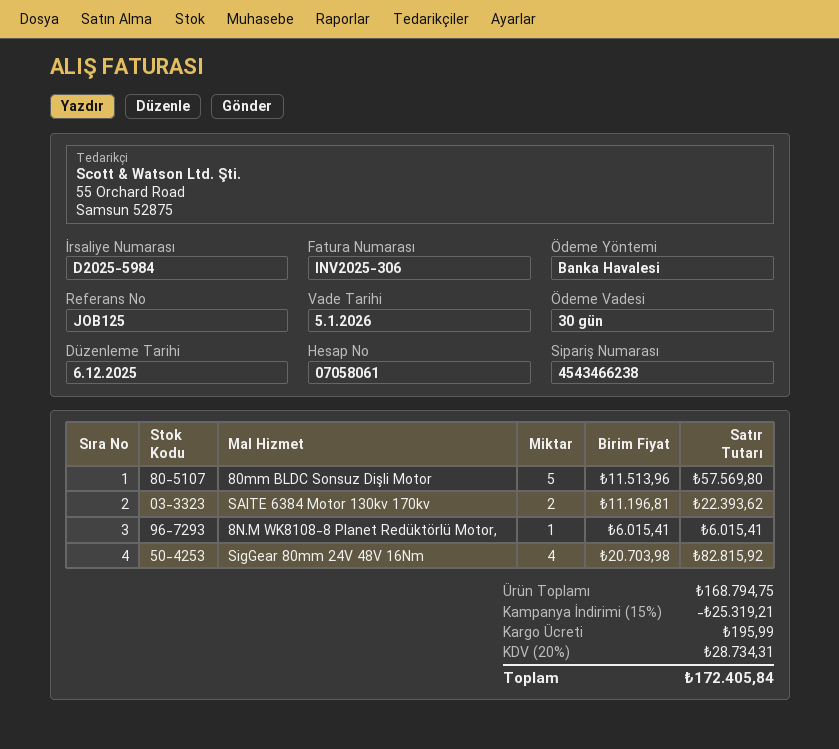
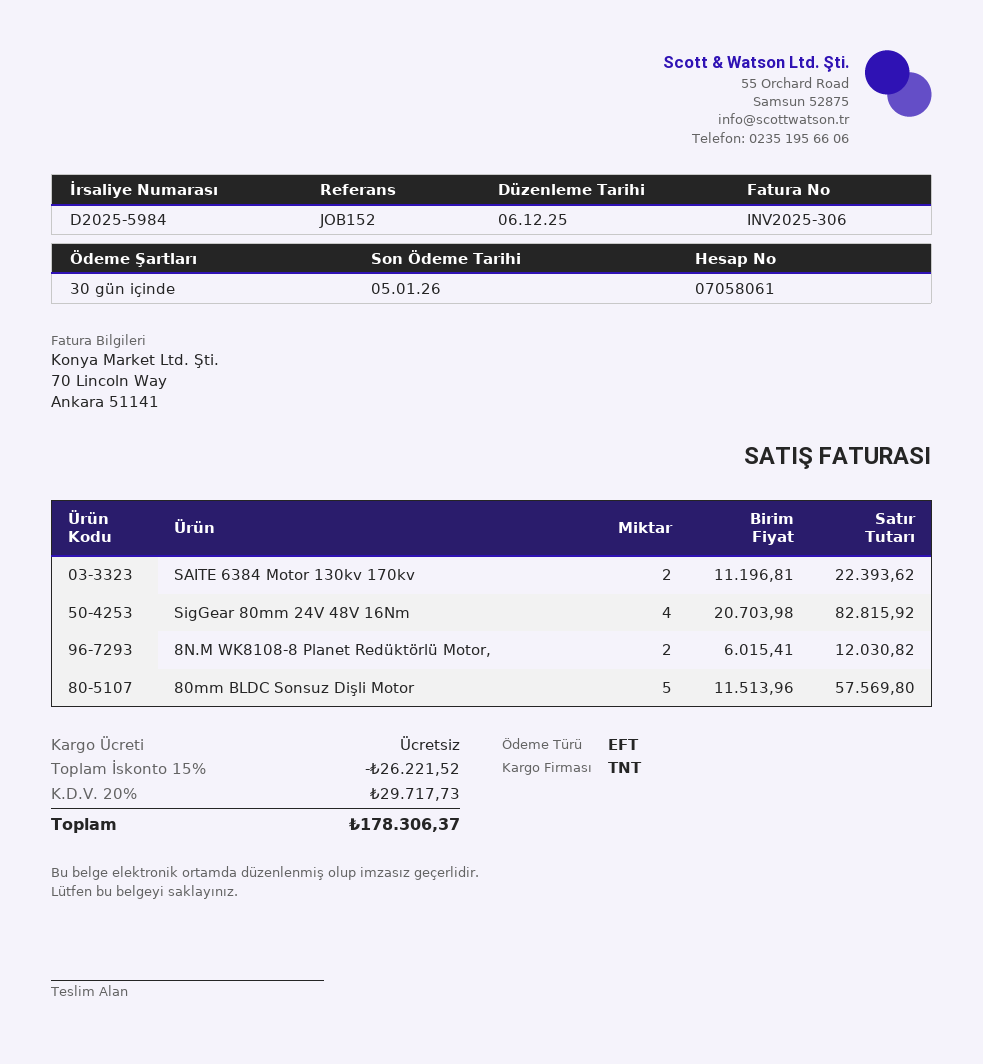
reference: JOB125 -> JOB152
8N.M WK8108-8 Planet Redüktörlü Motor,: 1 x 6015.41 = 6015.41 -> 2 x 6015.41 = 12030.82
discount: 15% = 25319.21 -> 15% = 26221.52
shipping: 195.99 -> 0.00
tax: 20% = 28734.31 -> 20% = 29717.73
total: 172405.84 -> 178306.37

